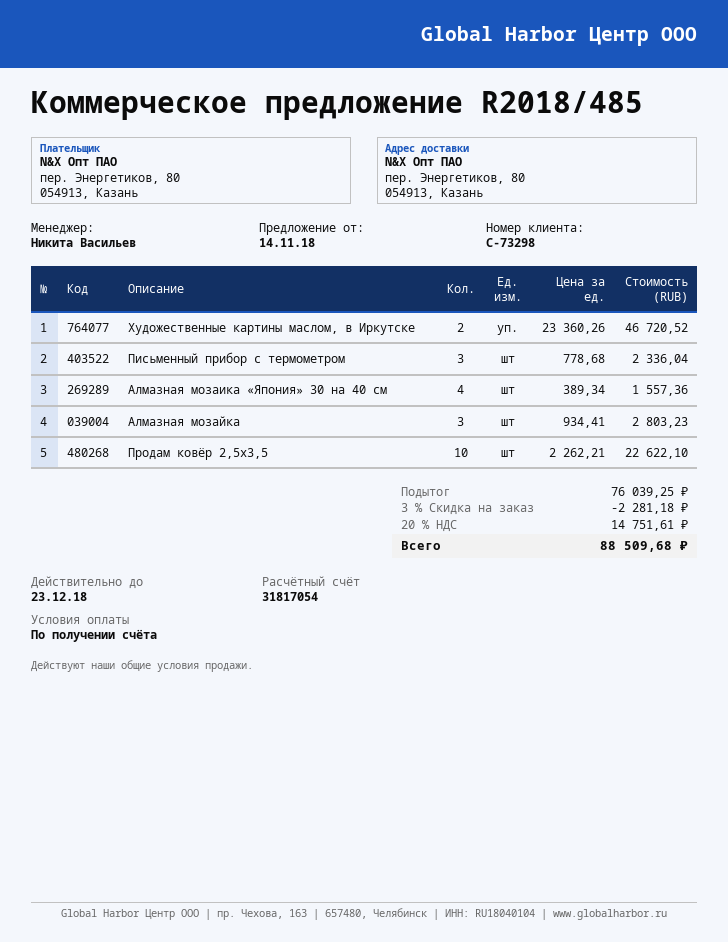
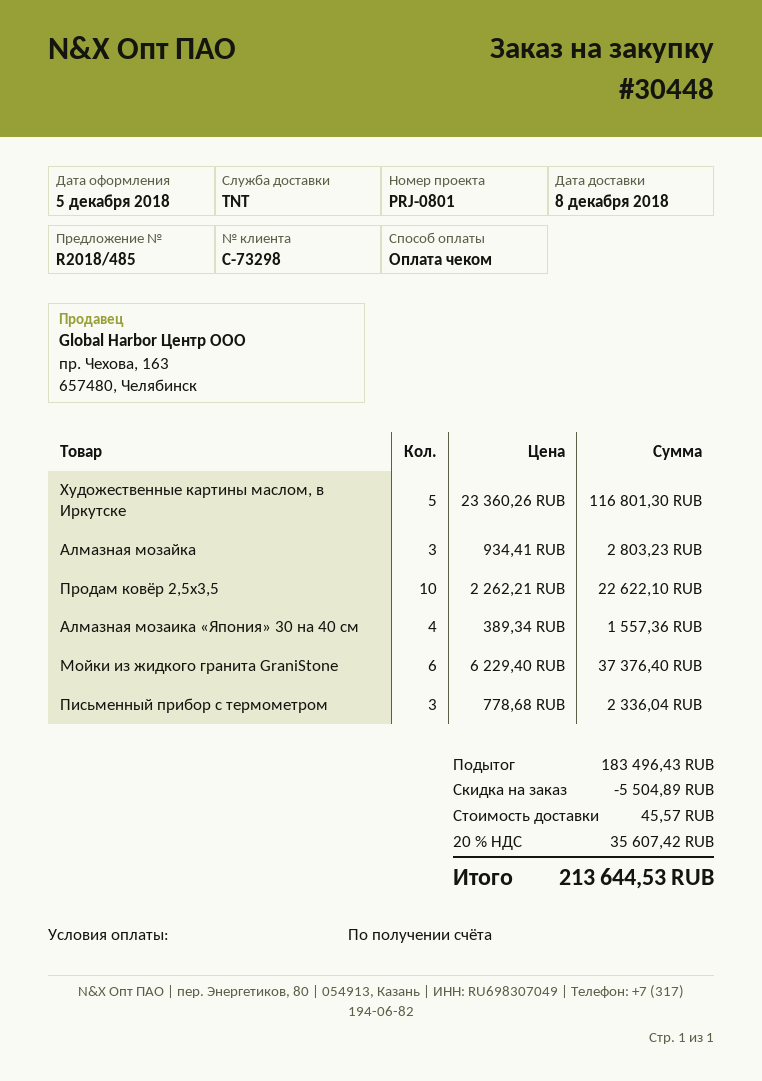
Художественные картины маслом, в Иркутске: 2 x 23360.26 = 46720.52 -> 5 x 23360.26 = 116801.30
Мойки из жидкого гранита GraniStone: none -> 6 x 6229.40 = 37376.40
subtotal: 76039.25 -> 183496.43
discount: 2281.18 -> 5504.89
shipping: none -> 45.57
tax: 20% = 14751.61 -> 20% = 35607.42
total: 88509.68 -> 213644.53

